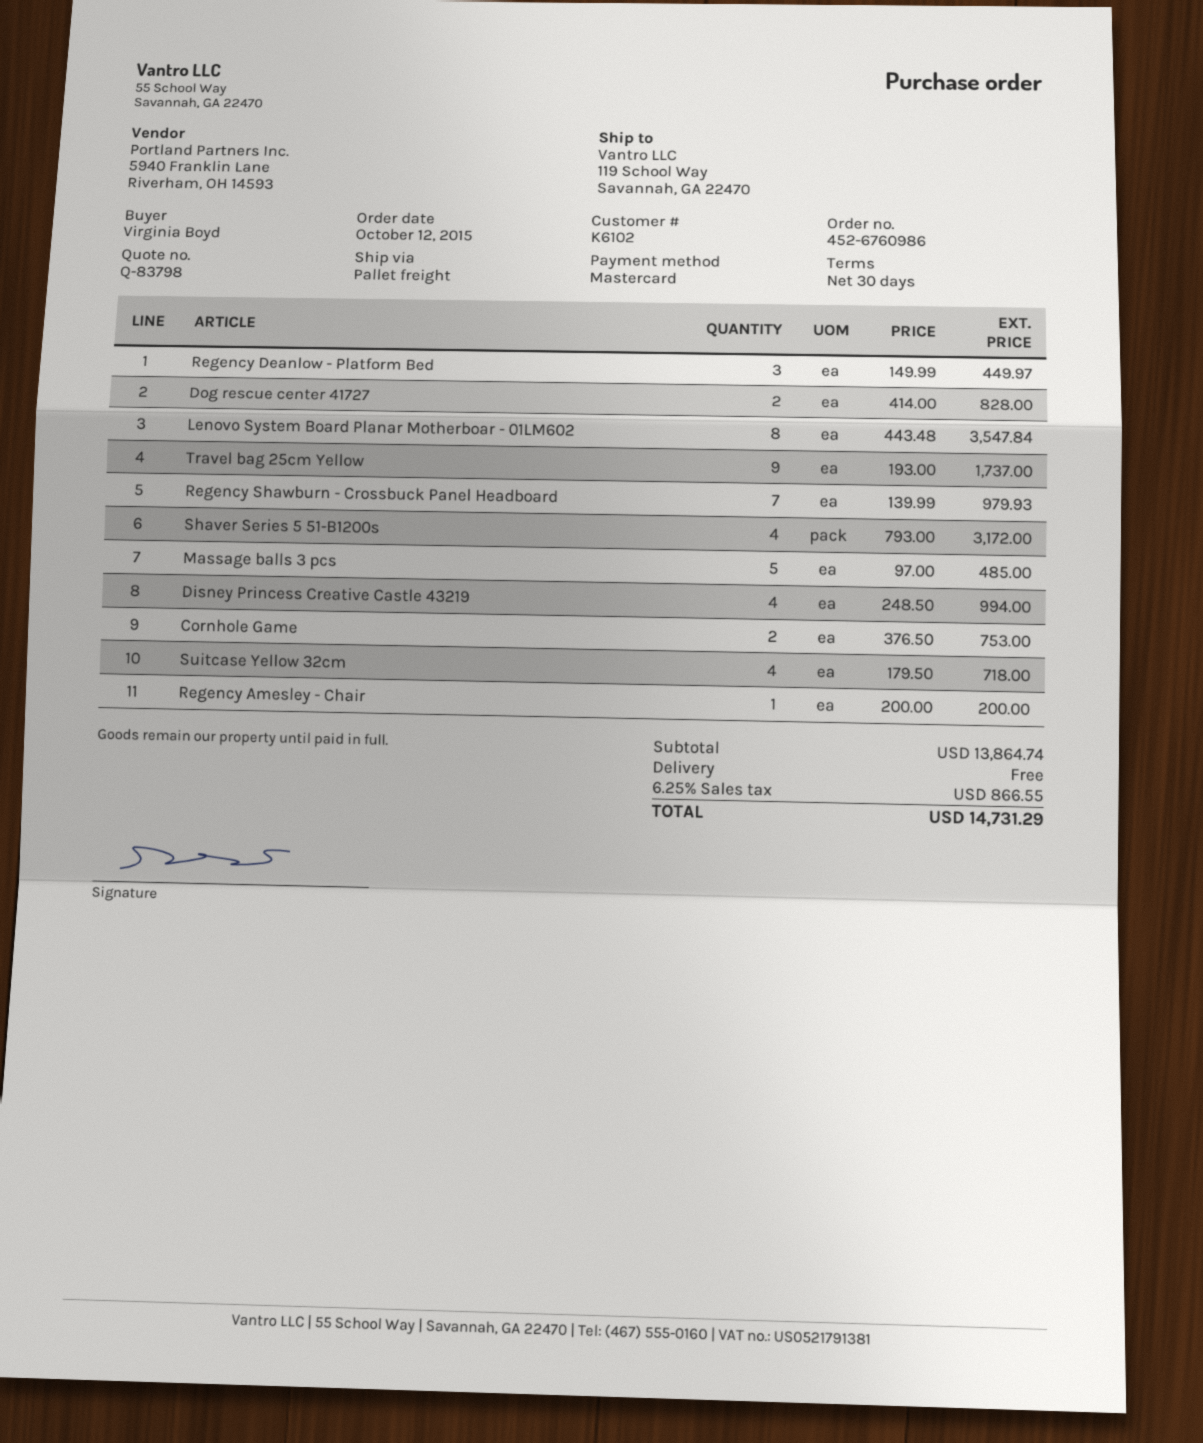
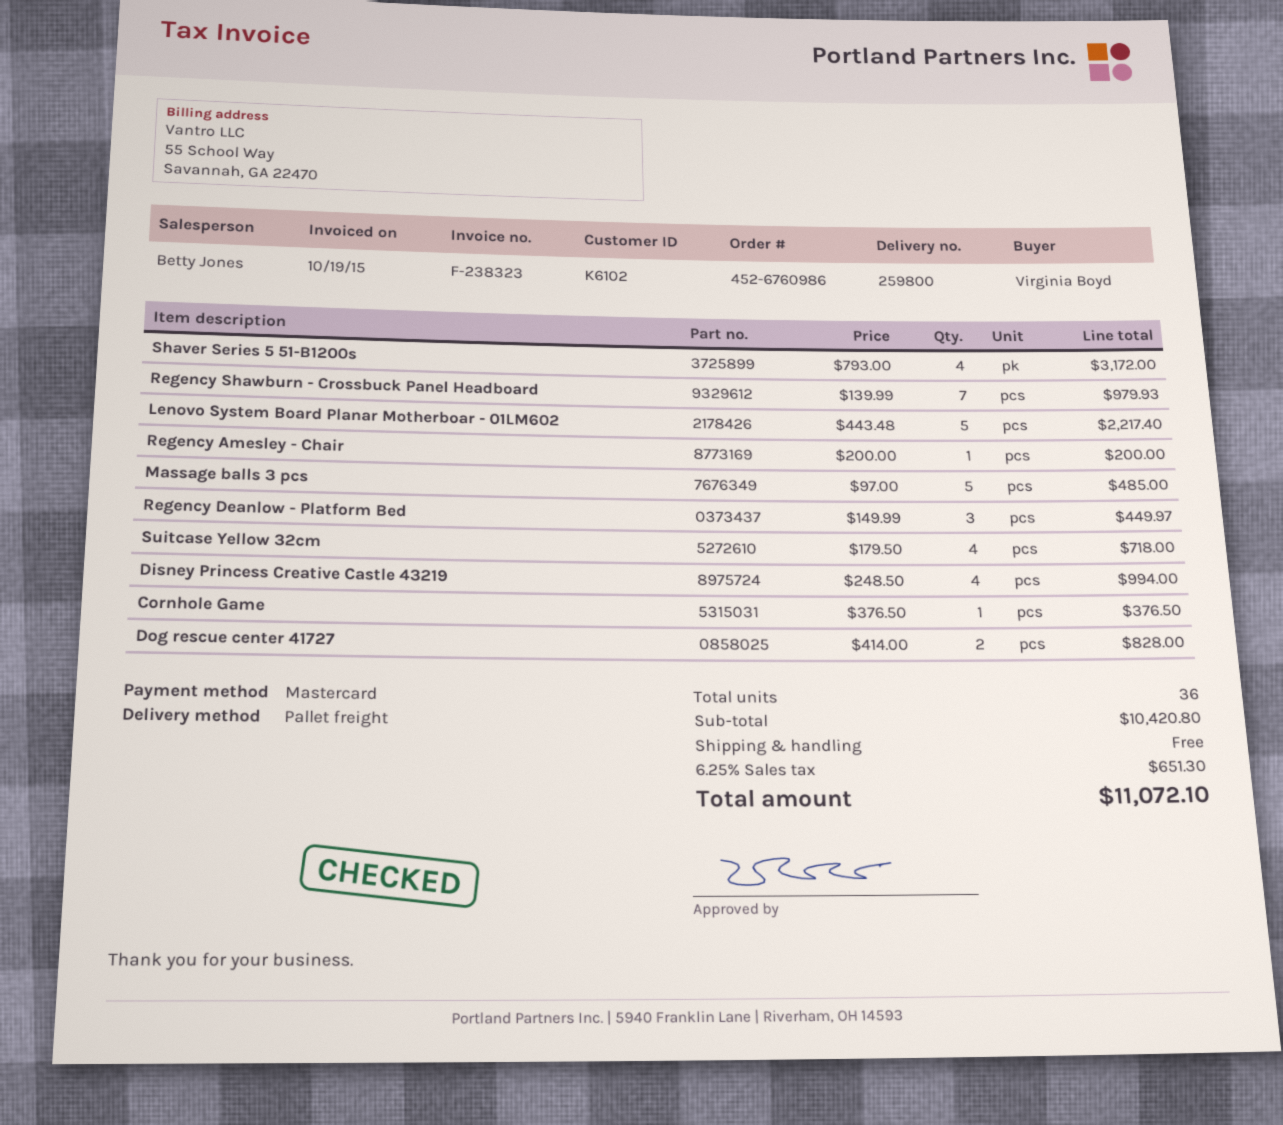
Lenovo System Board Planar Motherboar - 01LM602: 8 x 443.48 = 3547.84 -> 5 x 443.48 = 2217.40
Travel bag 25cm Yellow: 9 x 193.00 = 1737.00 -> none
Cornhole Game: 2 x 376.50 = 753.00 -> 1 x 376.50 = 376.50
subtotal: 13864.74 -> 10420.80
tax: 6.25% = 866.55 -> 6.25% = 651.30
total: 14731.29 -> 11072.10

